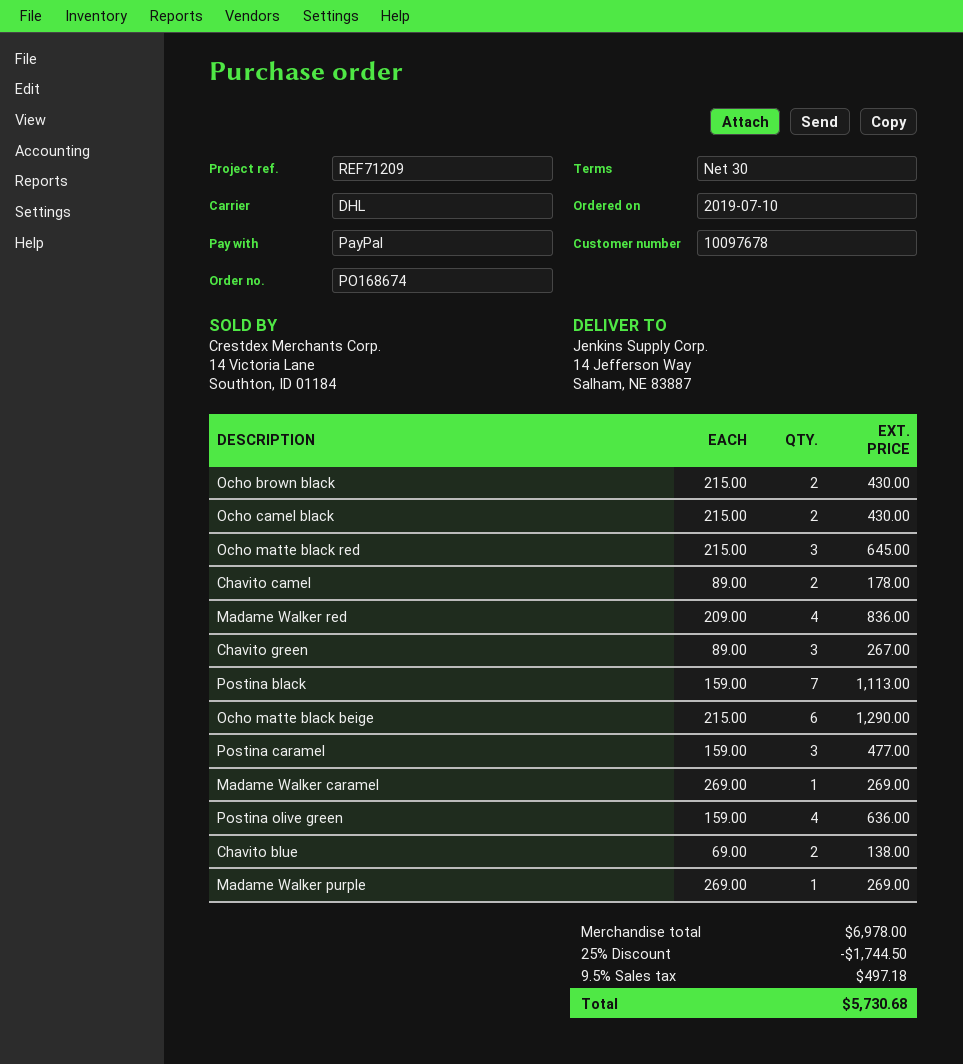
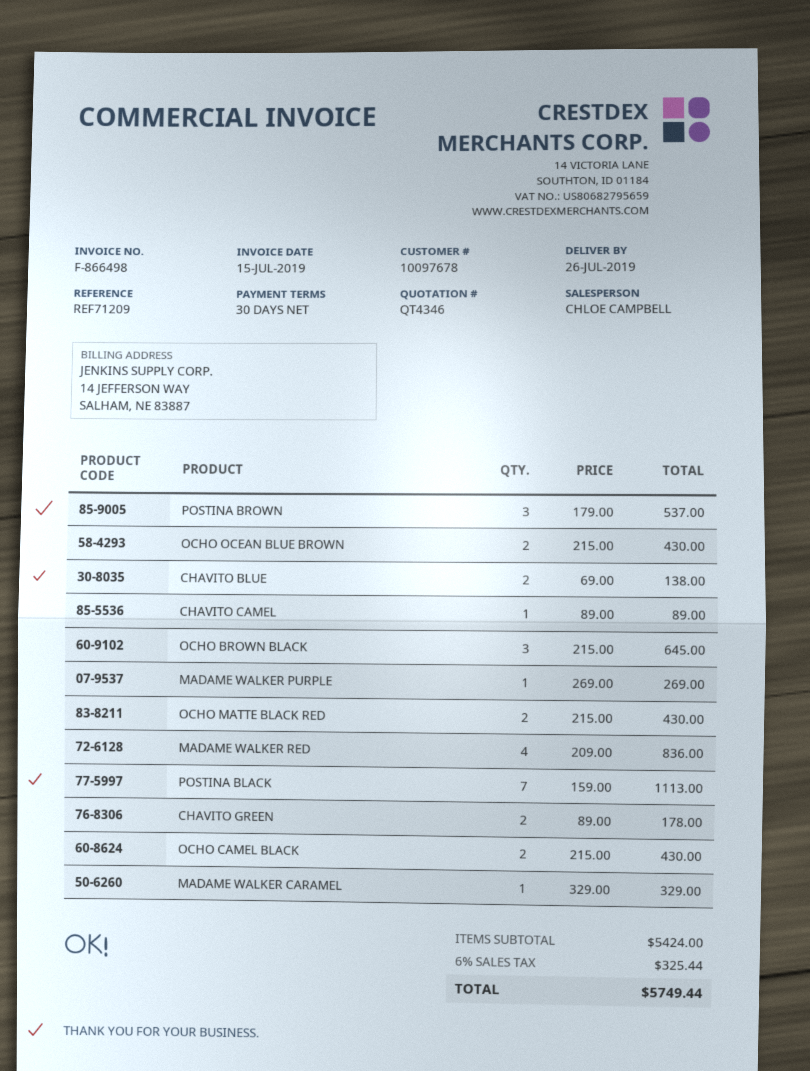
Ocho brown black: 2 x 215.00 = 430.00 -> 3 x 215.00 = 645.00
Ocho matte black red: 3 x 215.00 = 645.00 -> 2 x 215.00 = 430.00
Chavito camel: 2 x 89.00 = 178.00 -> 1 x 89.00 = 89.00
Chavito green: 3 x 89.00 = 267.00 -> 2 x 89.00 = 178.00
Ocho matte black beige: 6 x 215.00 = 1290.00 -> none
Postina caramel: 3 x 159.00 = 477.00 -> none
Madame Walker caramel: 1 x 269.00 = 269.00 -> 1 x 329.00 = 329.00
Postina olive green: 4 x 159.00 = 636.00 -> none
POSTINA BROWN: none -> 3 x 179.00 = 537.00
OCHO OCEAN BLUE BROWN: none -> 2 x 215.00 = 430.00
subtotal: 6978.00 -> 5424.00
discount: 25% = 1744.50 -> none
tax: 9.5% = 497.18 -> 6% = 325.44
total: 5730.68 -> 5749.44

